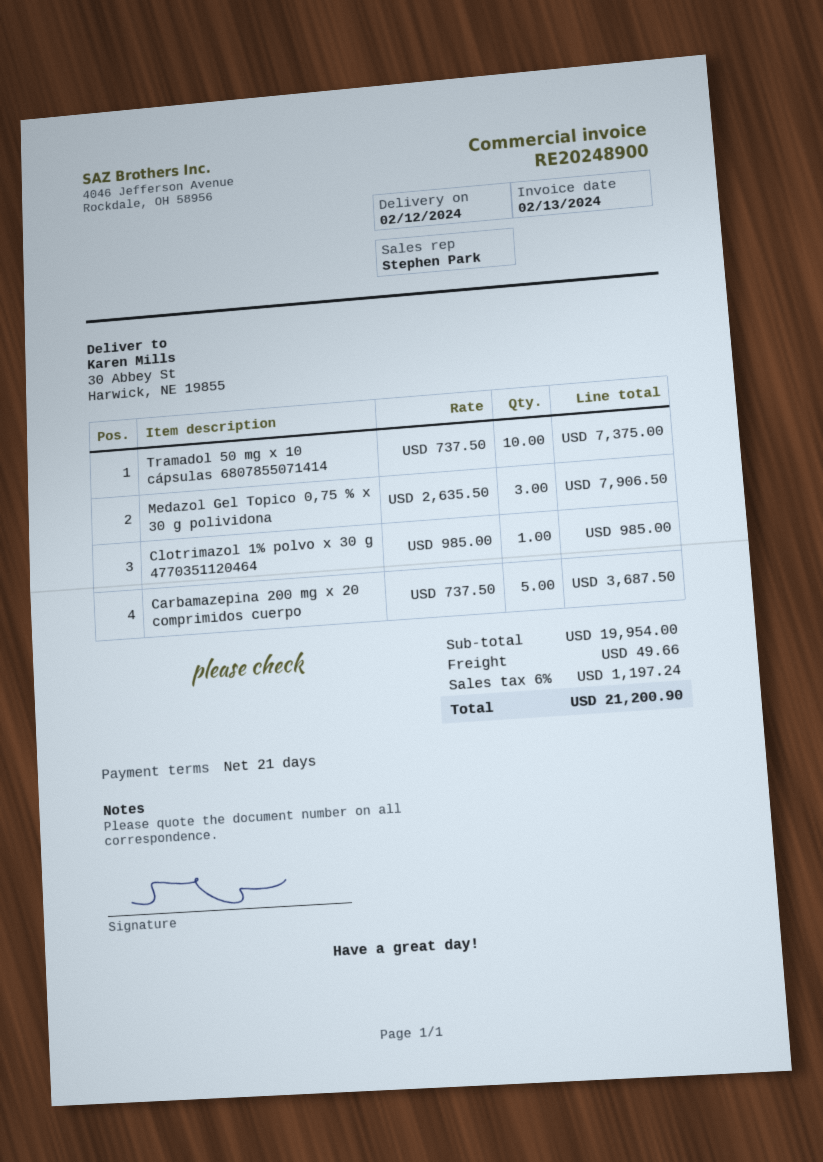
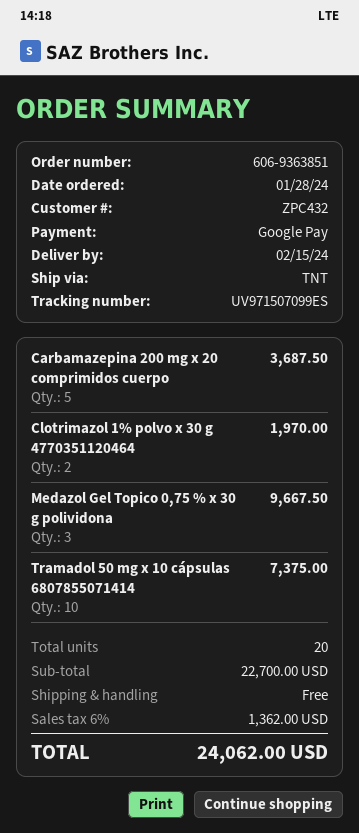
delivery date: 2024-02-12 -> 2024-02-15
Medazol Gel Topico 0,75 % x 30 g polividona: 3 for 7906.50 -> 3 for 9667.50
Clotrimazol 1% polvo x 30 g 4770351120464: 1 for 985.00 -> 2 for 1970.00
subtotal: 19954.00 -> 22700.00
shipping: 49.66 -> 0.00
tax: 6% = 1197.24 -> 6% = 1362.00
total: 21200.90 -> 24062.00

